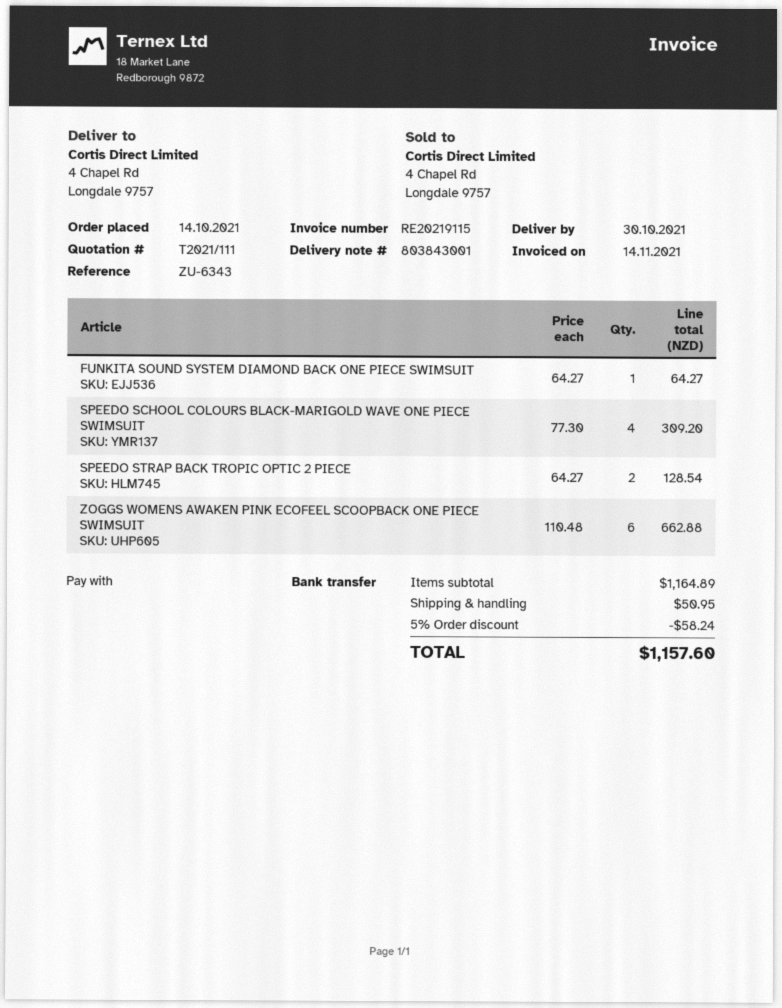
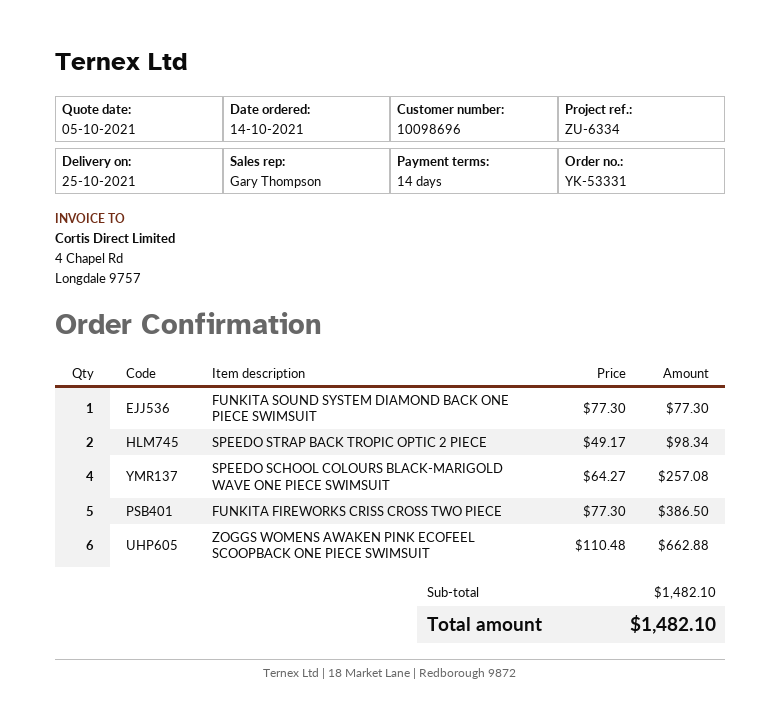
delivery date: 2021-10-30 -> 2021-10-25
reference: ZU-6343 -> ZU-6334
FUNKITA SOUND SYSTEM DIAMOND BACK ONE PIECE SWIMSUIT: 1 x 64.27 = 64.27 -> 1 x 77.30 = 77.30
SPEEDO SCHOOL COLOURS BLACK-MARIGOLD WAVE ONE PIECE SWIMSUIT: 4 x 77.30 = 309.20 -> 4 x 64.27 = 257.08
SPEEDO STRAP BACK TROPIC OPTIC 2 PIECE: 2 x 64.27 = 128.54 -> 2 x 49.17 = 98.34
FUNKITA FIREWORKS CRISS CROSS TWO PIECE: none -> 5 x 77.30 = 386.50
subtotal: 1164.89 -> 1482.10
discount: 5% = 58.24 -> none
shipping: 50.95 -> none
total: 1157.60 -> 1482.10

